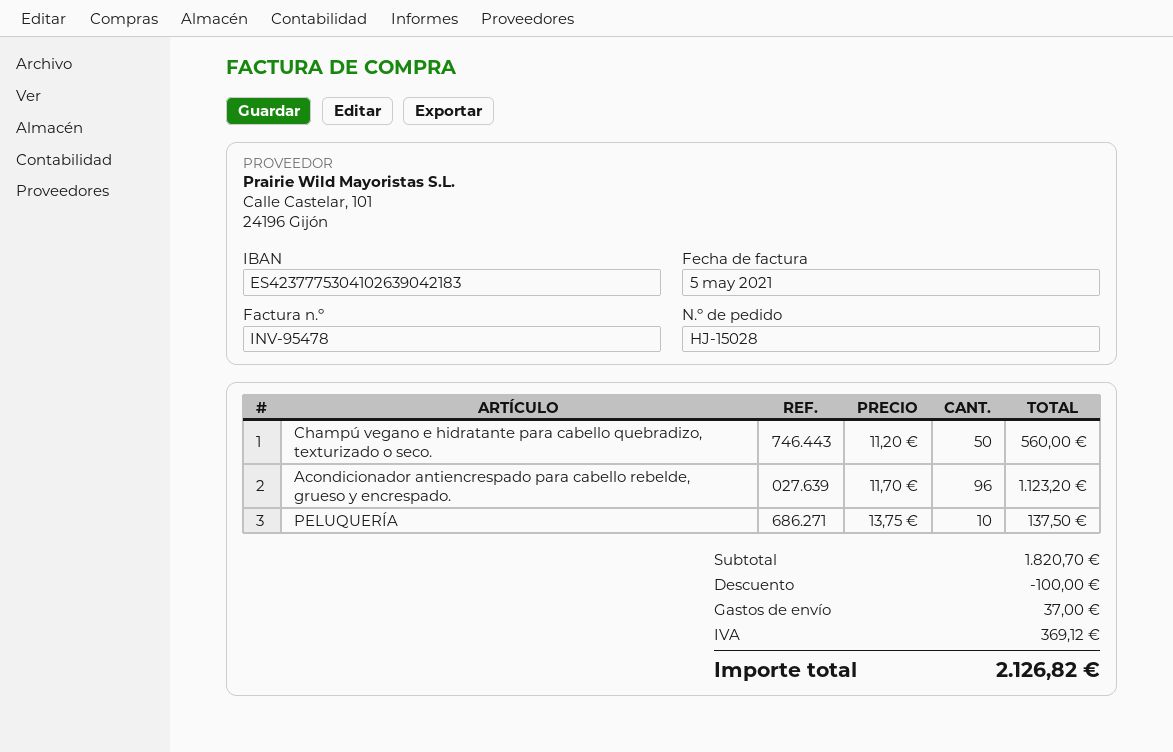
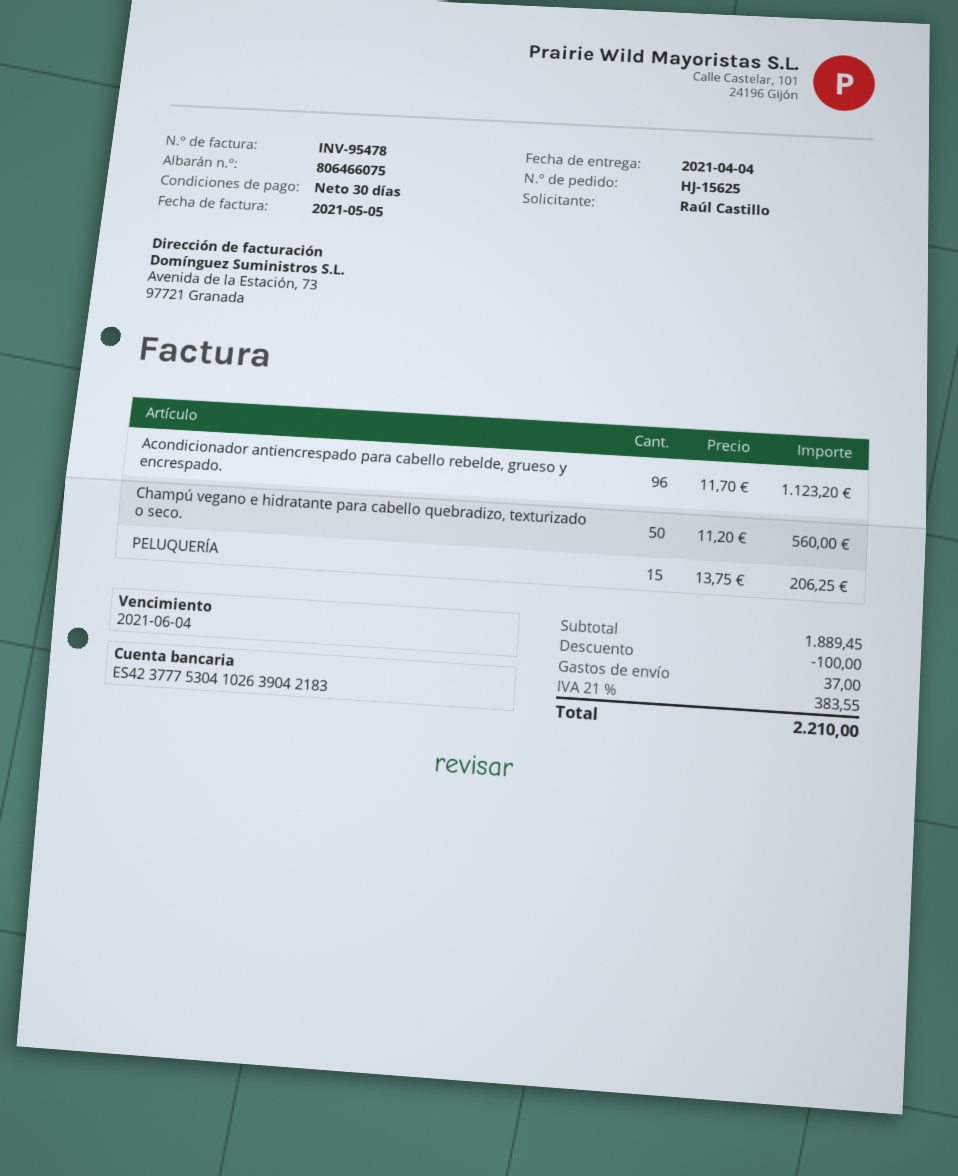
order number: HJ-15028 -> HJ-15625
PELUQUERÍA: 10 x 13.75 = 137.50 -> 15 x 13.75 = 206.25
subtotal: 1820.70 -> 1889.45
tax: 369.12 -> 383.55
total: 2126.82 -> 2210.00

